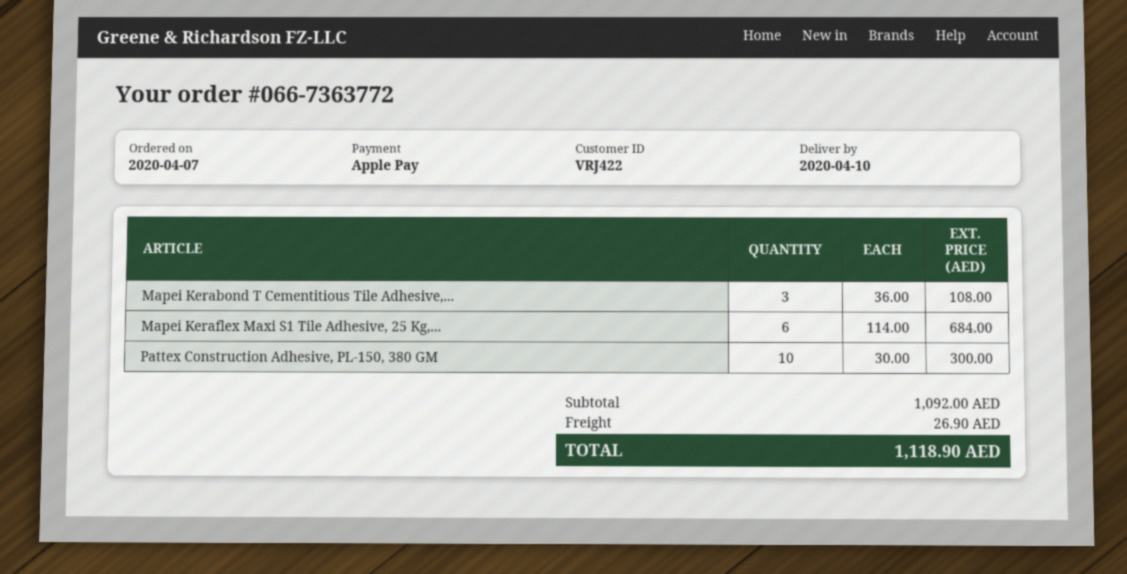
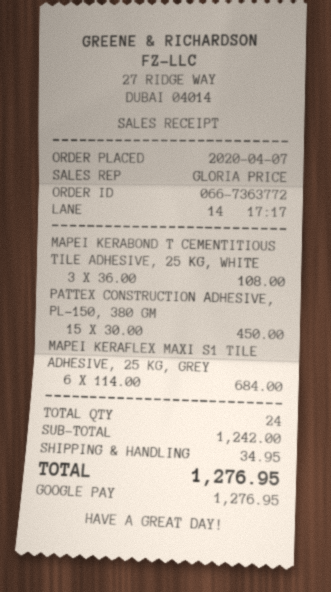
payment method: Apple Pay -> Google Pay
Pattex Construction Adhesive, PL-150, 380 GM: 10 x 30.00 = 300.00 -> 15 x 30.00 = 450.00
subtotal: 1092.00 -> 1242.00
shipping: 26.90 -> 34.95
total: 1118.90 -> 1276.95

